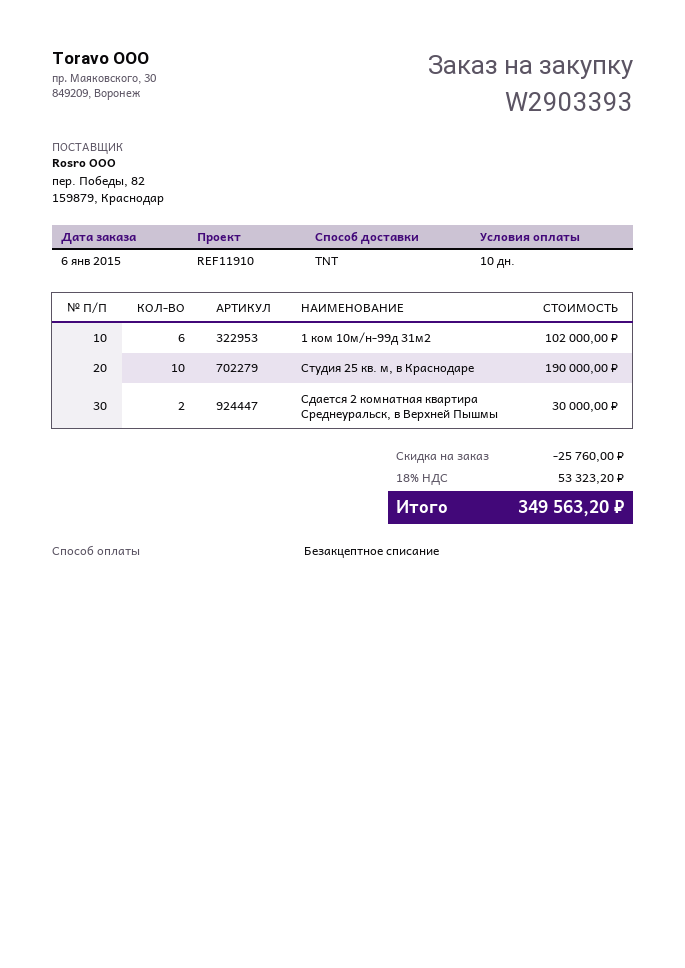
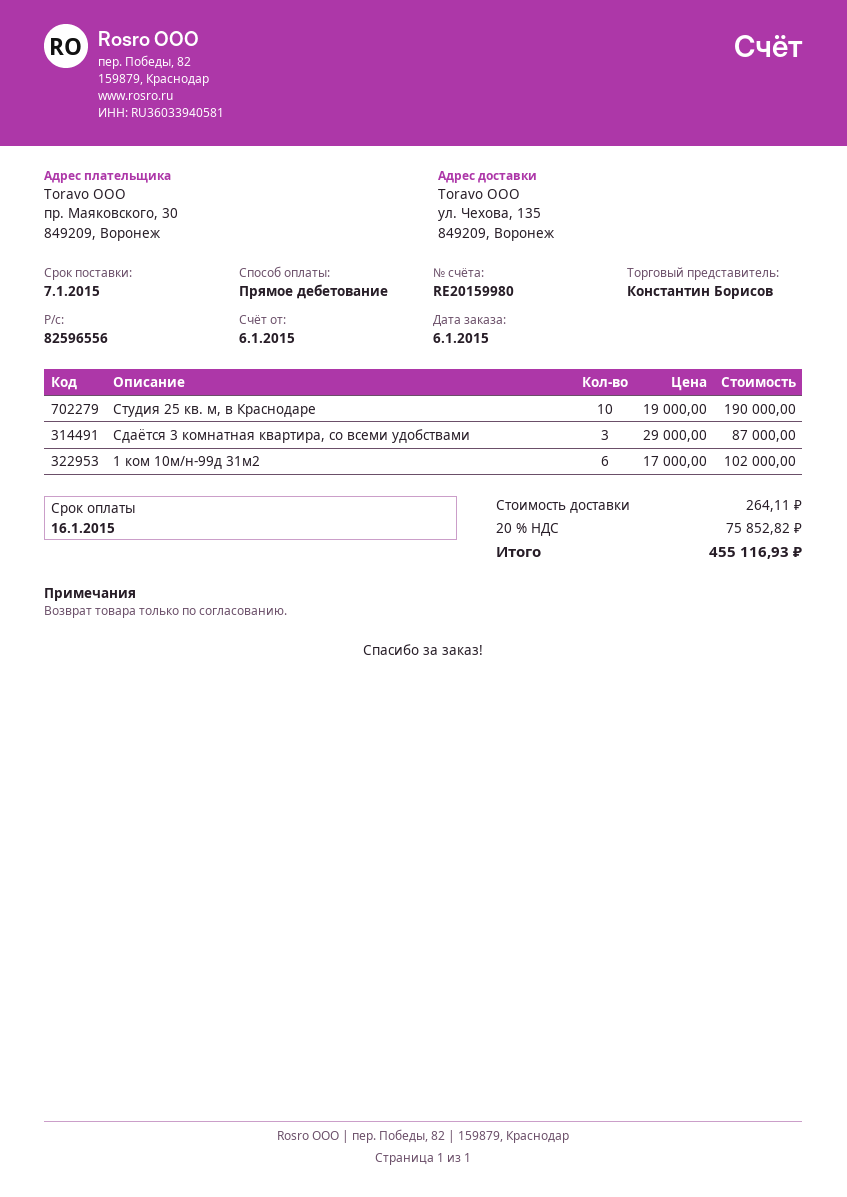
Сдается 2 комнатная квартира Среднеуральск, в Верхней Пышмы: 2 for 30000.00 -> none
Сдаётся 3 комнатная квартира, со всеми удобствами: none -> 3 for 87000.00
discount: 25760.00 -> none
shipping: none -> 264.11
tax: 18% = 53323.20 -> 20% = 75852.82
total: 349563.20 -> 455116.93

